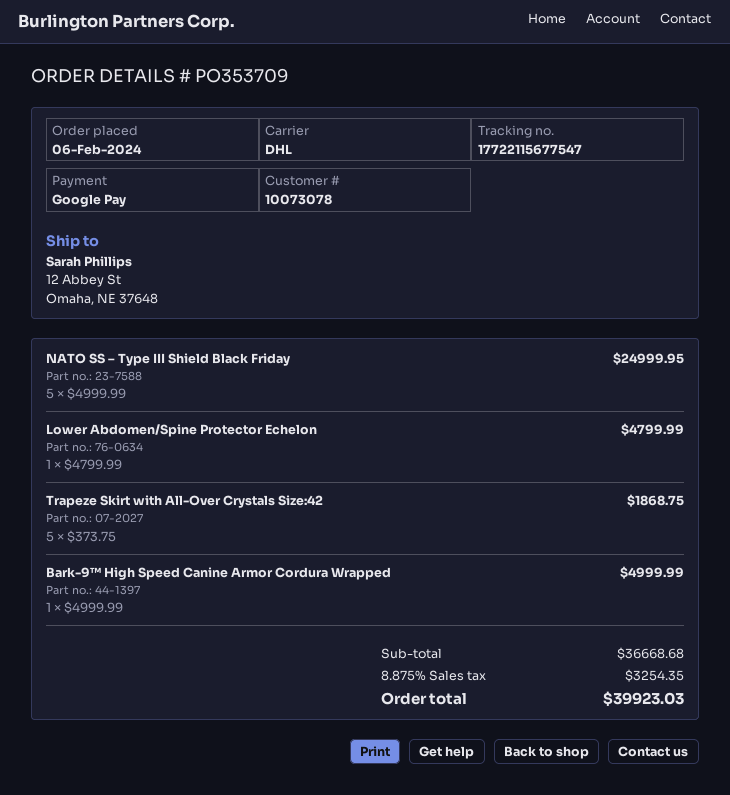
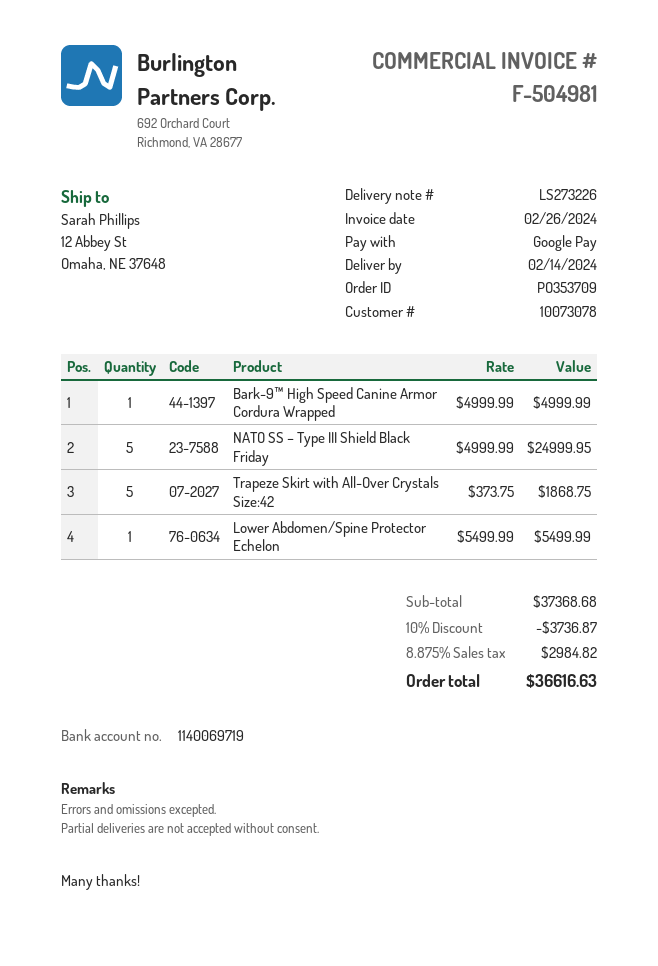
Lower Abdomen/Spine Protector Echelon: 1 x 4799.99 = 4799.99 -> 1 x 5499.99 = 5499.99
subtotal: 36668.68 -> 37368.68
discount: none -> 10% = 3736.87
tax: 8.875% = 3254.35 -> 8.875% = 2984.82
total: 39923.03 -> 36616.63

